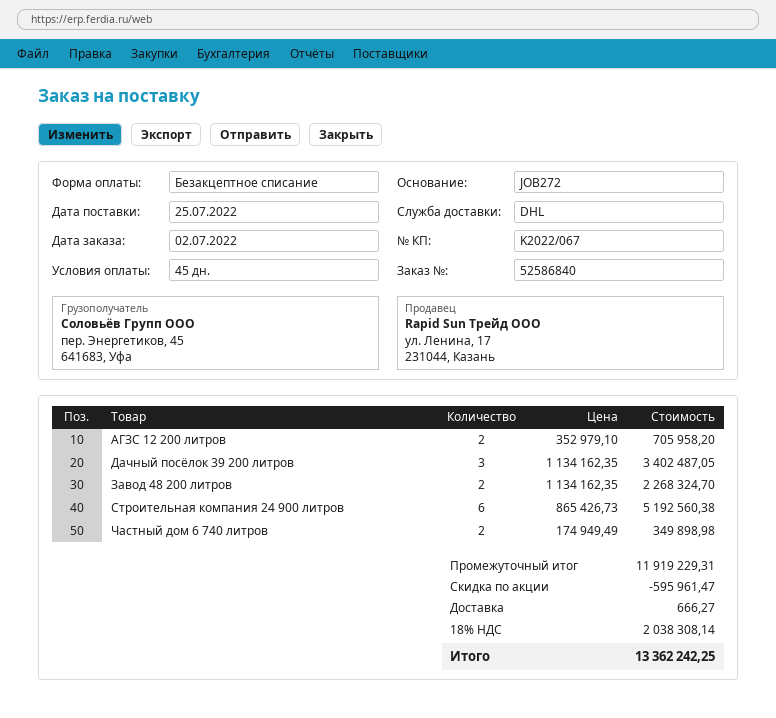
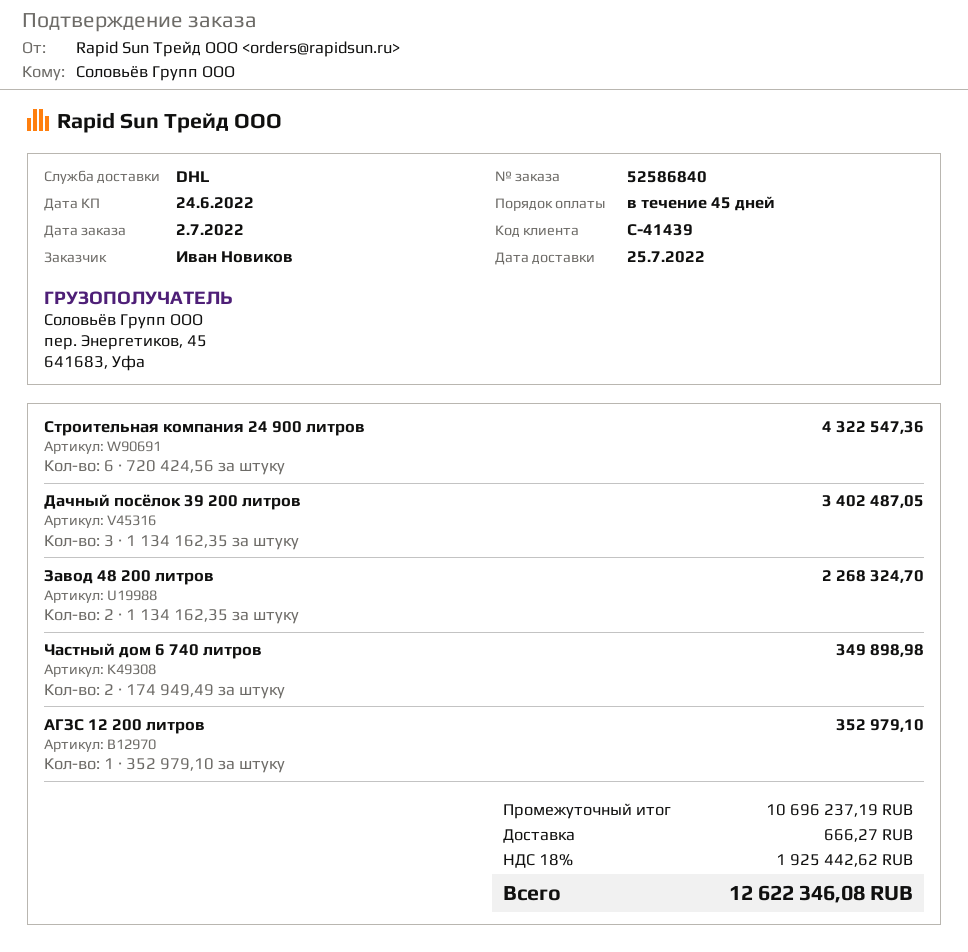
АГЗС 12 200 литров: 2 x 352979.10 = 705958.20 -> 1 x 352979.10 = 352979.10
Строительная компания 24 900 литров: 6 x 865426.73 = 5192560.38 -> 6 x 720424.56 = 4322547.36
subtotal: 11919229.31 -> 10696237.19
discount: 595961.47 -> none
tax: 18% = 2038308.14 -> 18% = 1925442.62
total: 13362242.25 -> 12622346.08

